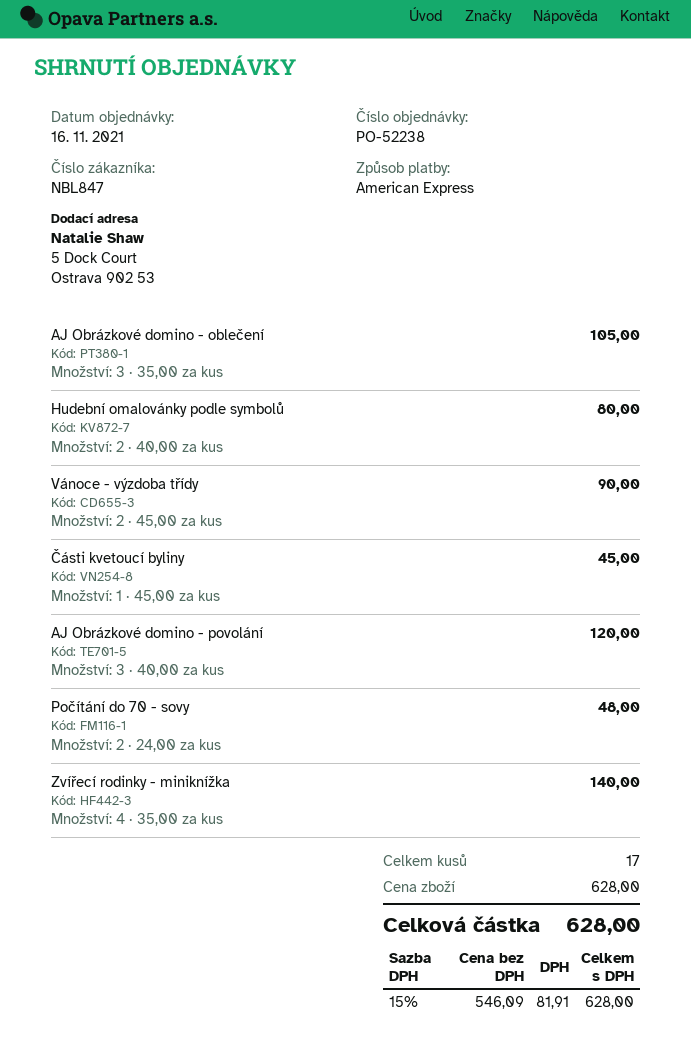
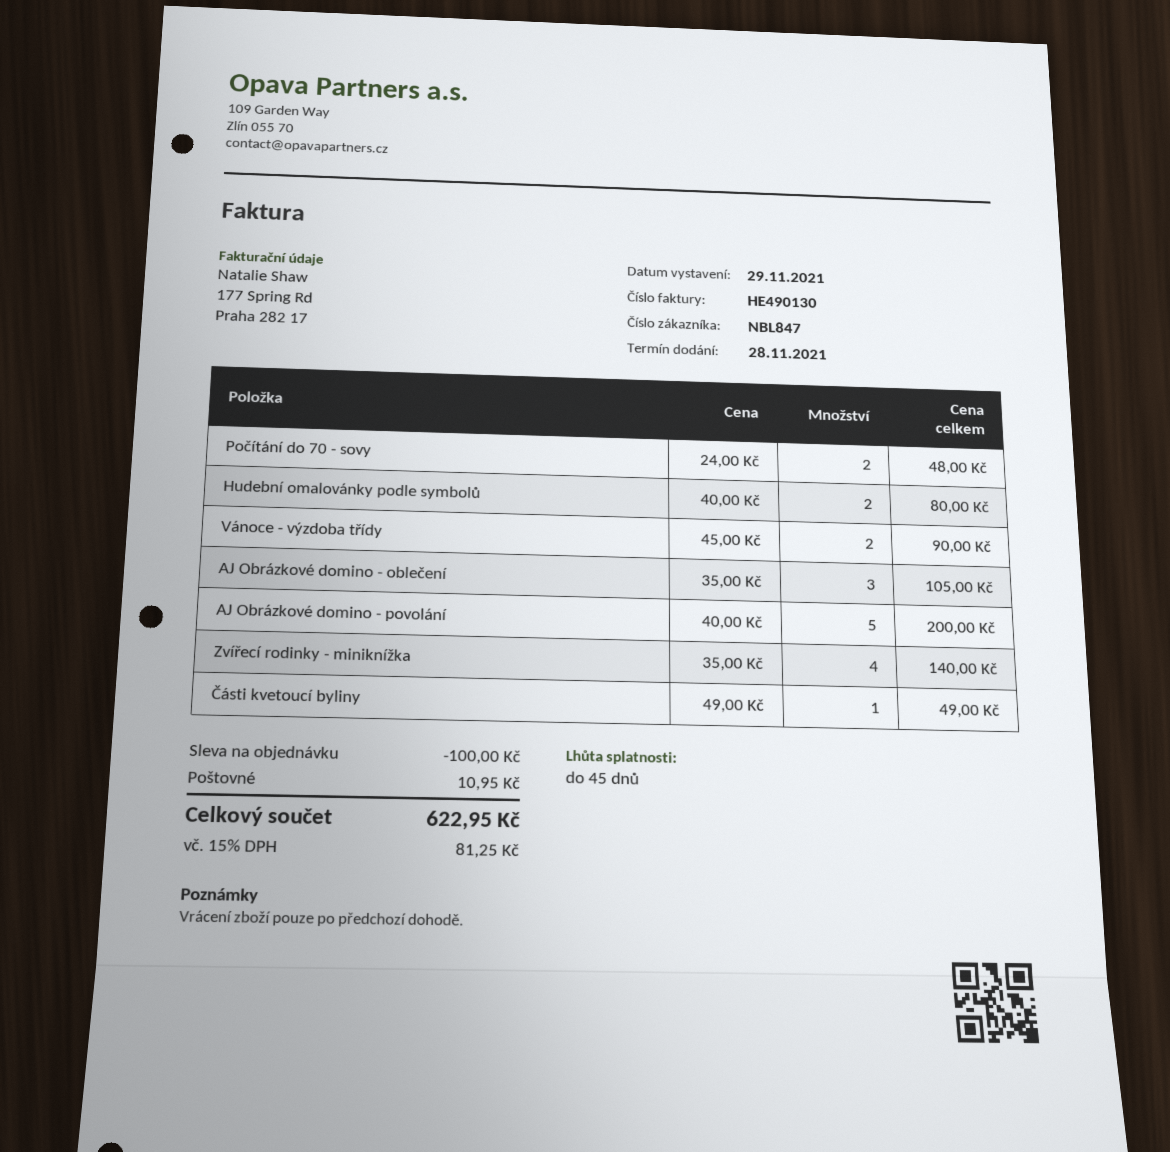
Části kvetoucí byliny: 1 x 45.00 = 45.00 -> 1 x 49.00 = 49.00
AJ Obrázkové domino - povolání: 3 x 40.00 = 120.00 -> 5 x 40.00 = 200.00
discount: none -> 100.00
shipping: none -> 10.95
tax: 15% = 81.91 -> 15% = 81.25
total: 628.00 -> 622.95

